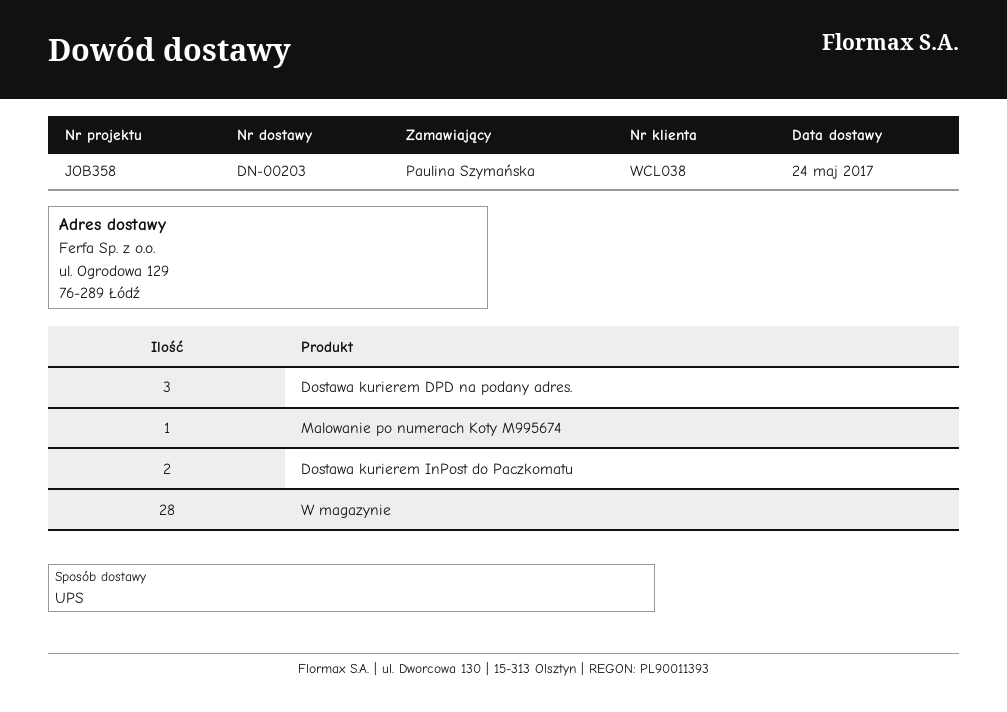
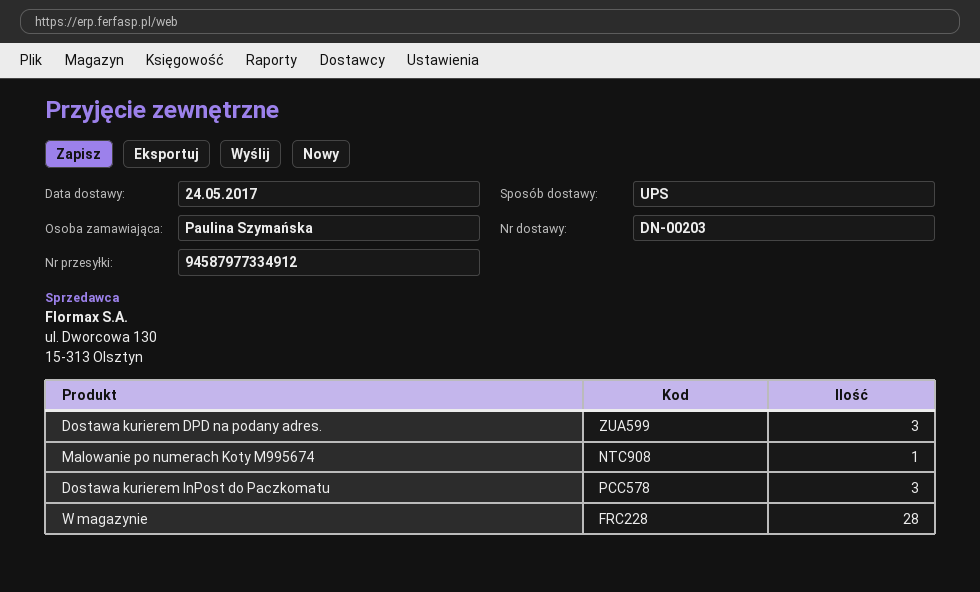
Dostawa kurierem InPost do Paczkomatu: 2 -> 3

